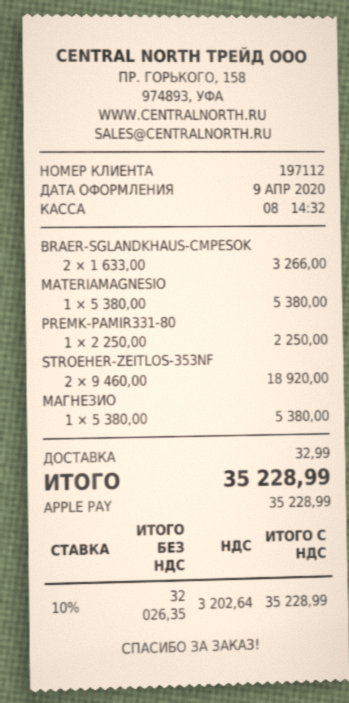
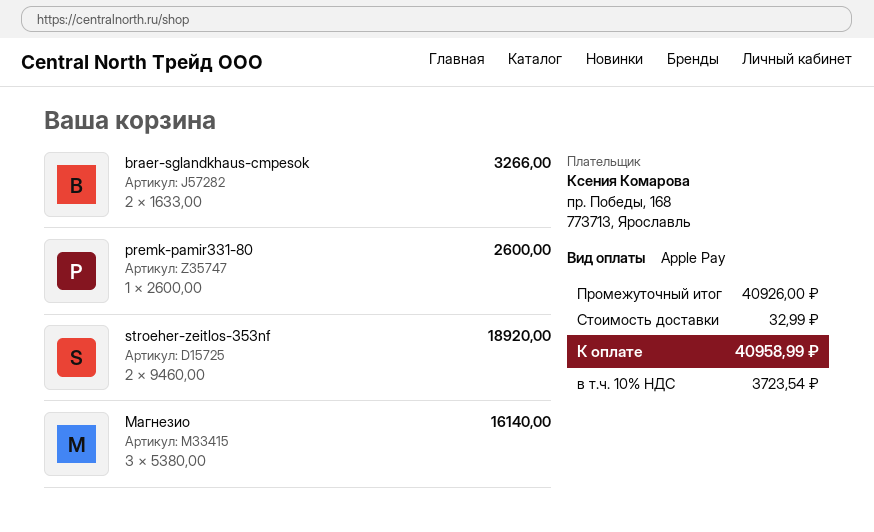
MATERIAMAGNESIO: 1 x 5380.00 = 5380.00 -> none
PREMK-PAMIR331-80: 1 x 2250.00 = 2250.00 -> 1 x 2600.00 = 2600.00
МАГНЕЗИО: 1 x 5380.00 = 5380.00 -> 3 x 5380.00 = 16140.00
tax: 10% = 3202.64 -> 10% = 3723.54
total: 35228.99 -> 40958.99

